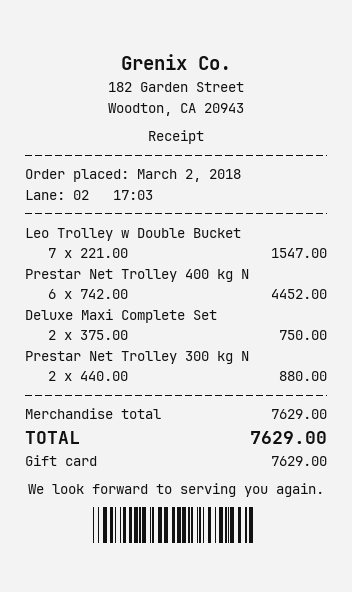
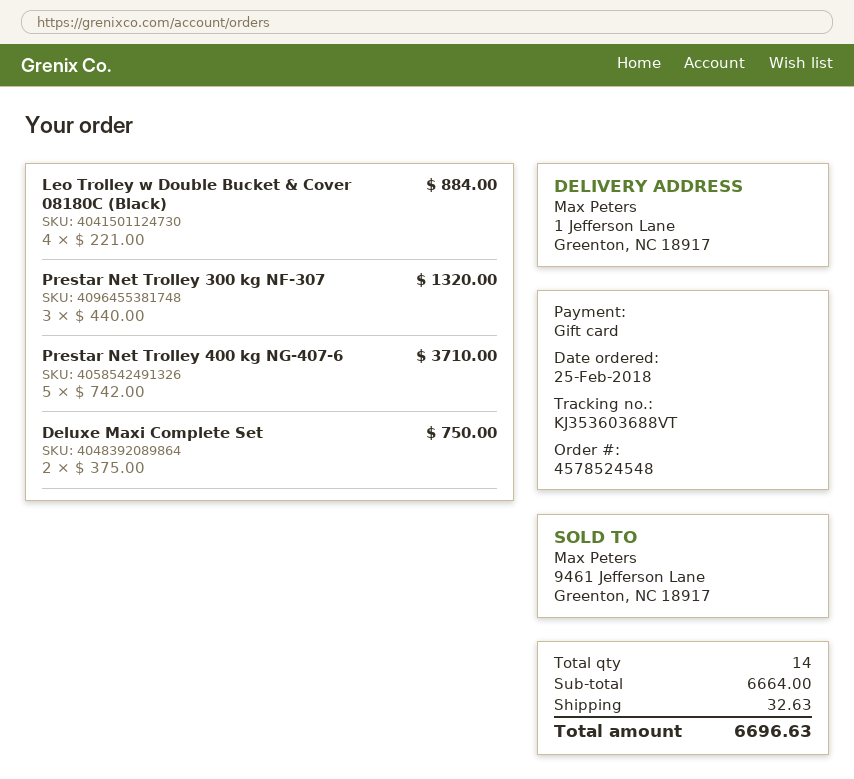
order date: 2018-03-02 -> 2018-02-25
Leo Trolley w Double Bucket: 7 x 221.00 = 1547.00 -> 4 x 221.00 = 884.00
Prestar Net Trolley 400 kg N: 6 x 742.00 = 4452.00 -> 5 x 742.00 = 3710.00
Prestar Net Trolley 300 kg N: 2 x 440.00 = 880.00 -> 3 x 440.00 = 1320.00
subtotal: 7629.00 -> 6664.00
shipping: none -> 32.63
total: 7629.00 -> 6696.63

